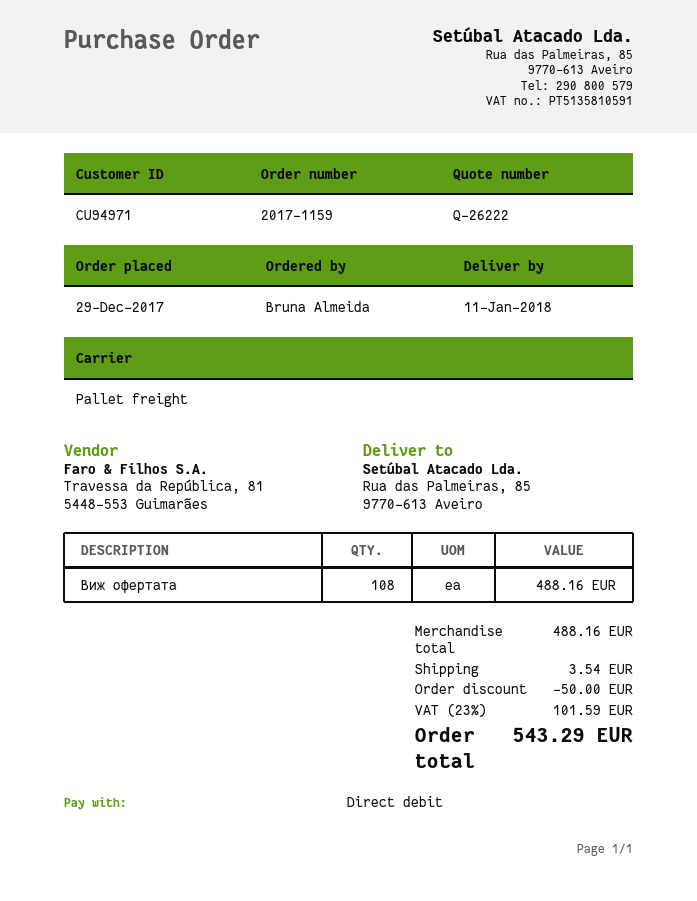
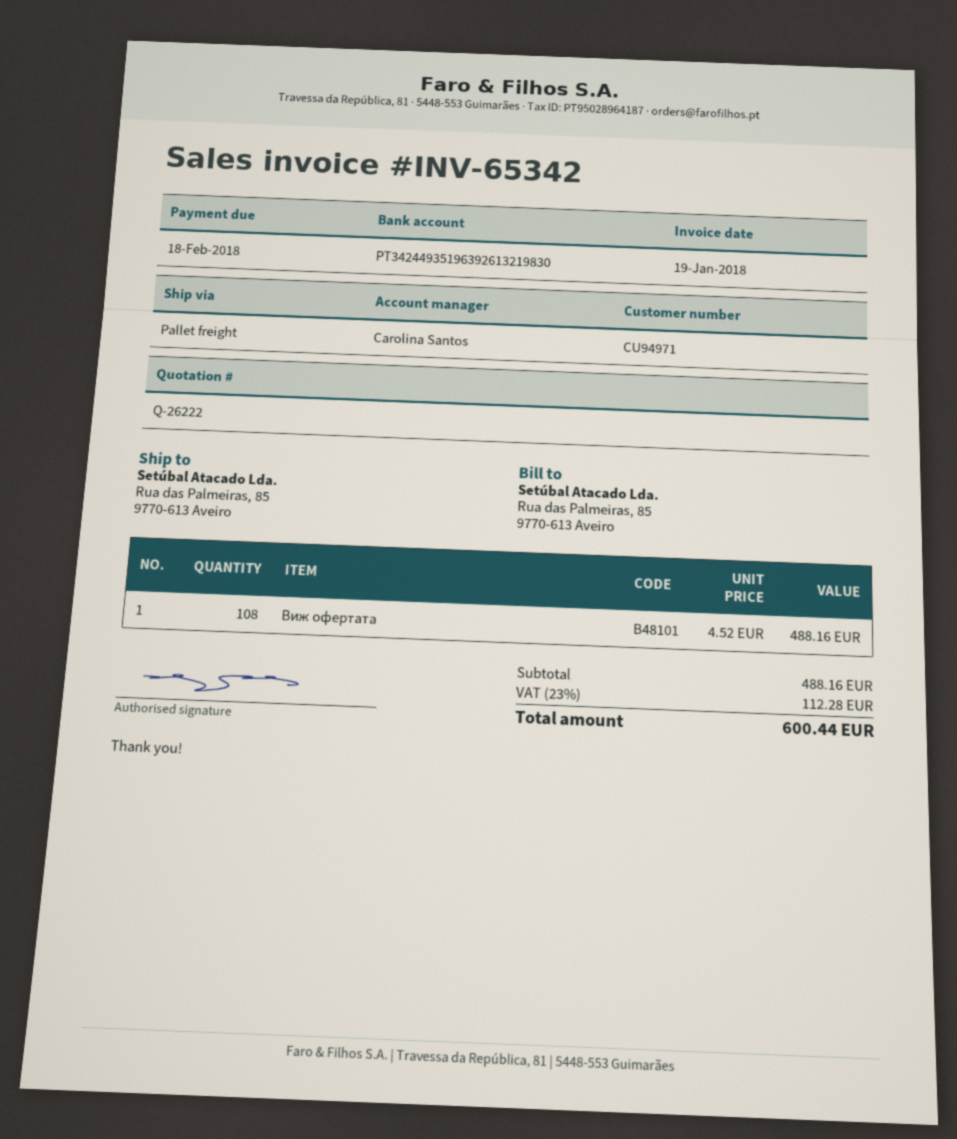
discount: 50.00 -> none
shipping: 3.54 -> none
tax: 23% = 101.59 -> 23% = 112.28
total: 543.29 -> 600.44

